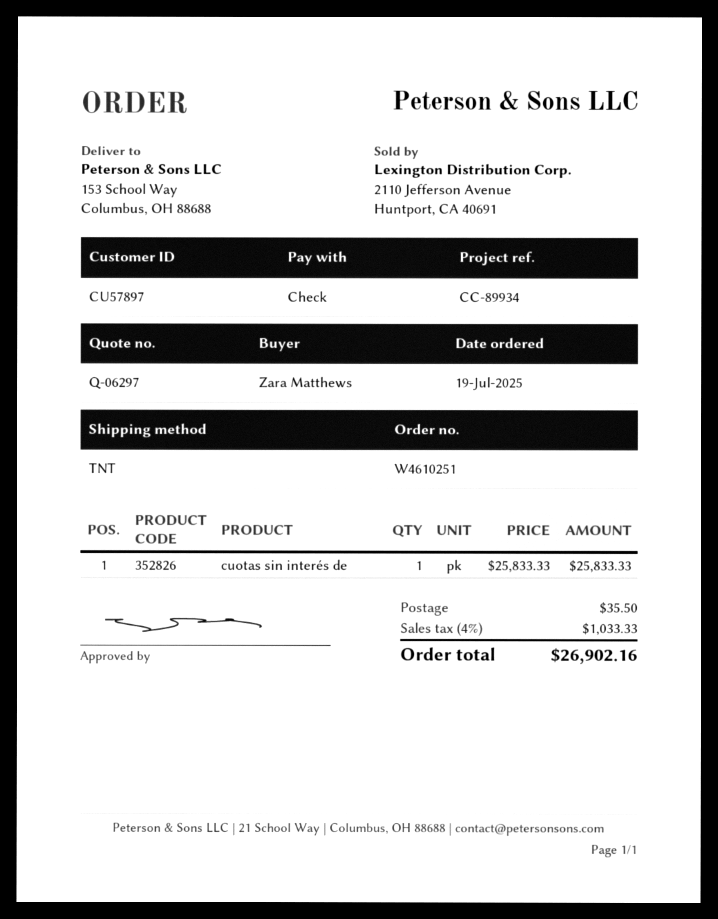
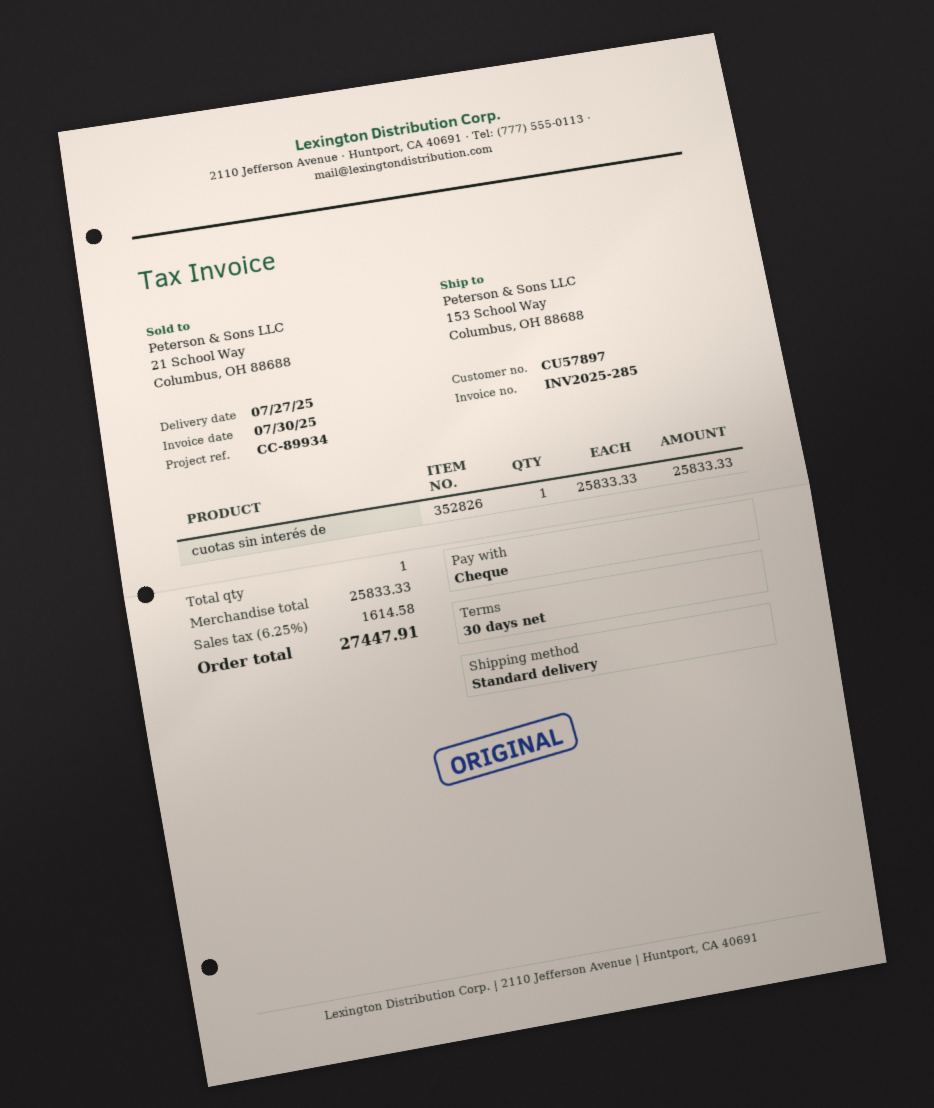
shipping method: TNT -> standard
shipping: 35.50 -> none
tax: 4% = 1033.33 -> 6.25% = 1614.58
total: 26902.16 -> 27447.91

